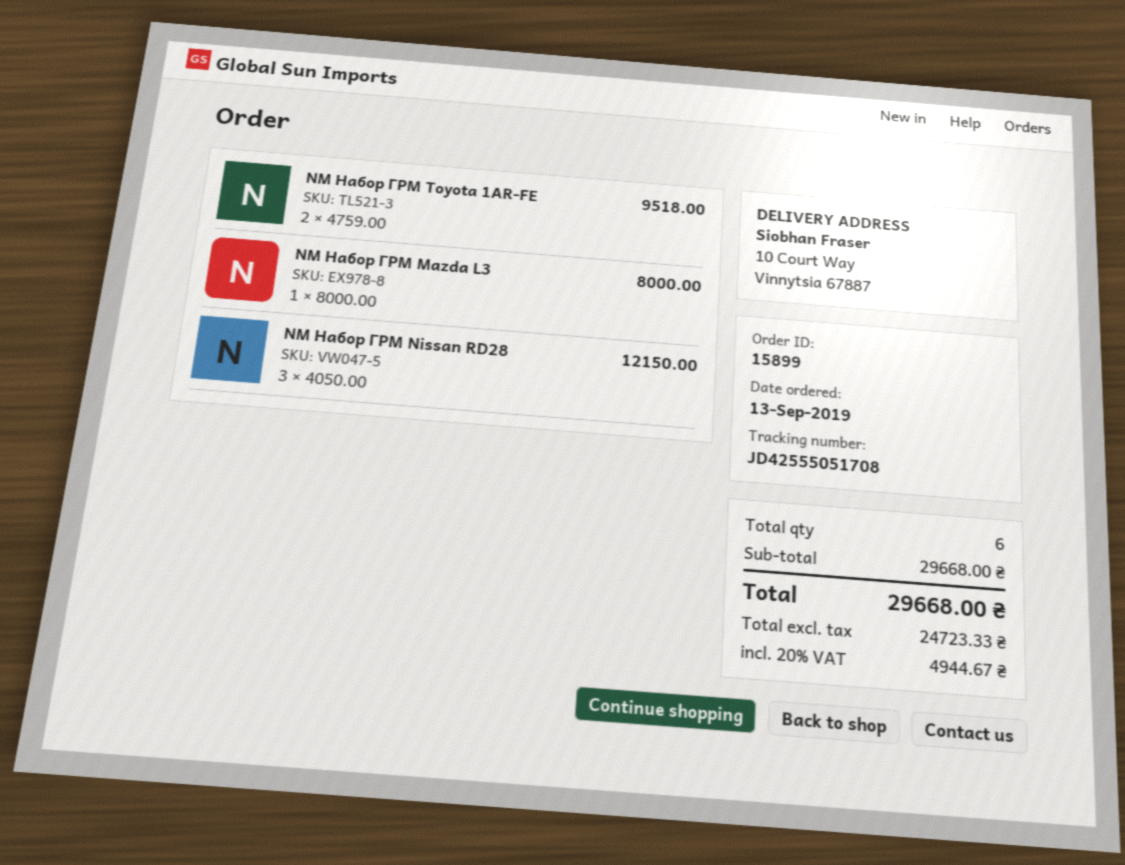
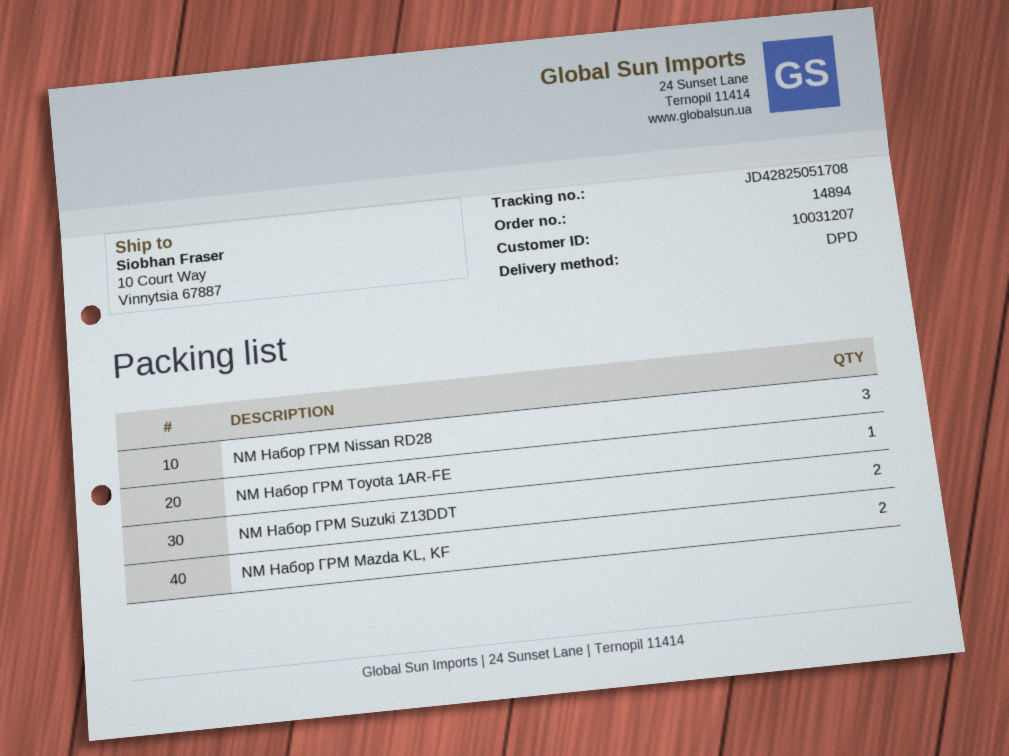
order number: 15899 -> 14894
tracking number: JD42555051708 -> JD42825051708
NM Набор ГРМ Toyota 1AR-FE: 2 -> 1
NM Набор ГРМ Mazda L3: 1 -> none
NM Набор ГРМ Suzuki Z13DDT: none -> 2
NM Набор ГРМ Mazda KL, KF: none -> 2

